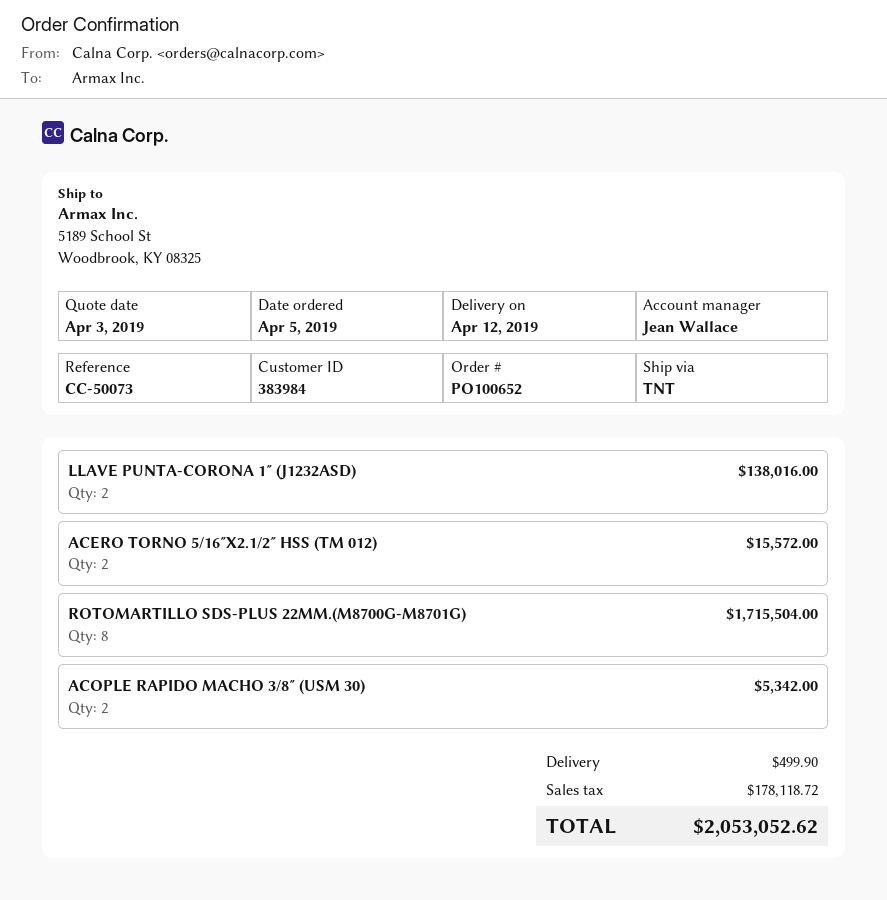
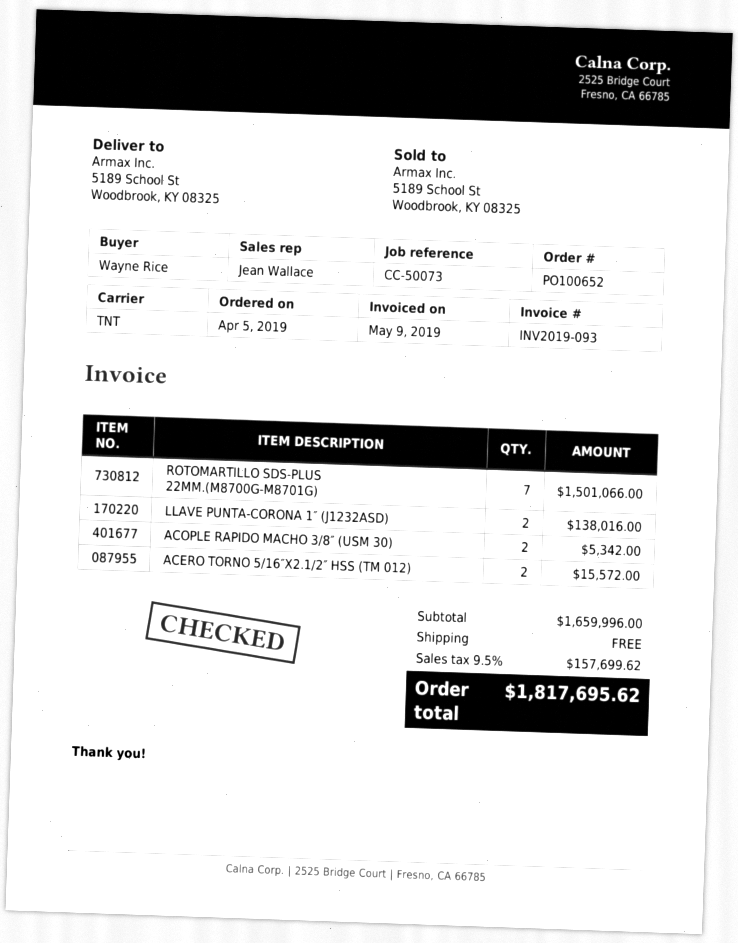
ROTOMARTILLO SDS-PLUS 22MM.(M8700G-M8701G): 8 for 1715504.00 -> 7 for 1501066.00
shipping: 499.90 -> 0.00
tax: 178118.72 -> 157699.62
total: 2053052.62 -> 1817695.62

